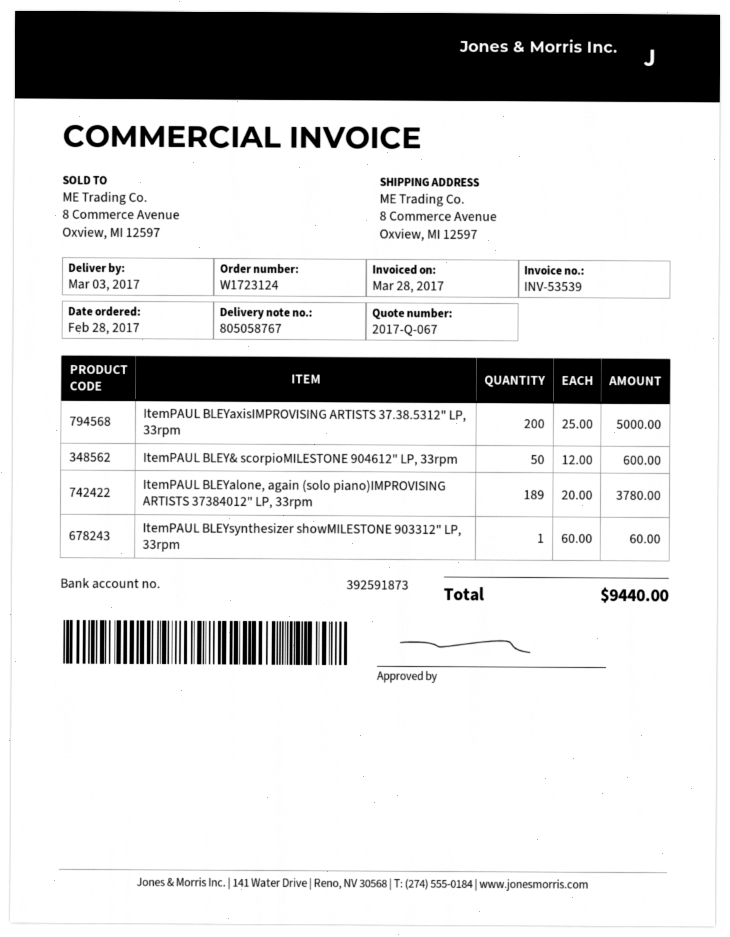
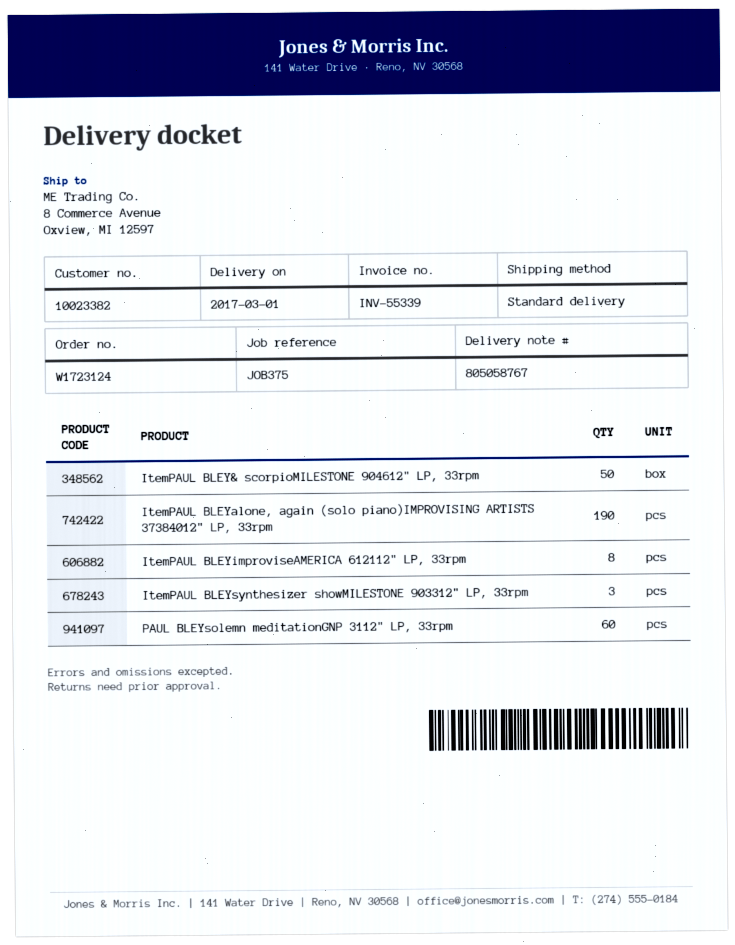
delivery date: 2017-03-03 -> 2017-03-01
invoice number: INV-53539 -> INV-55339
ItemPAUL BLEYaxisIMPROVISING ARTISTS 37.38.5312" LP, 33rpm: 200 -> none
ItemPAUL BLEYalone, again (solo piano)IMPROVISING ARTISTS 37384012" LP, 33rpm: 189 -> 190
ItemPAUL BLEYsynthesizer showMILESTONE 903312" LP, 33rpm: 1 -> 3
ItemPAUL BLEYimproviseAMERICA 612112" LP, 33rpm: none -> 8
PAUL BLEYsolemn meditationGNP 3112" LP, 33rpm: none -> 60

